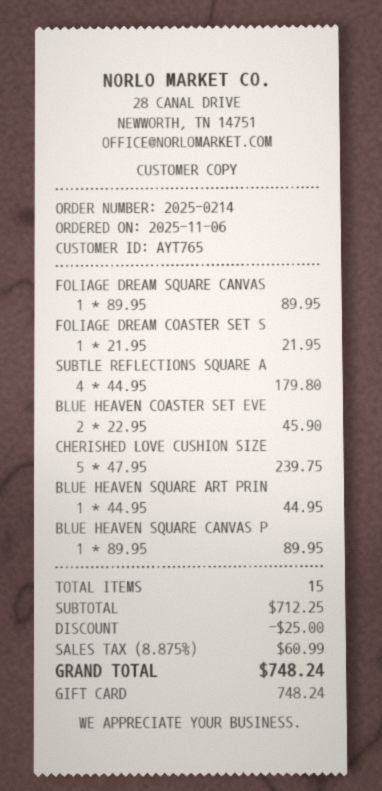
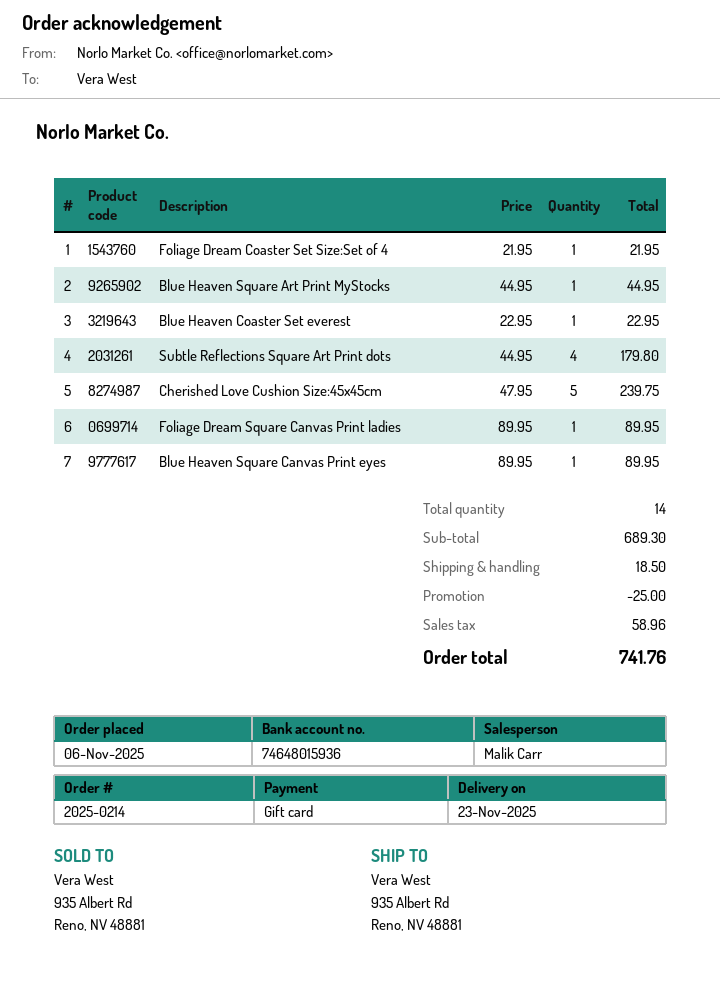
BLUE HEAVEN COASTER SET EVE: 2 x 22.95 = 45.90 -> 1 x 22.95 = 22.95
total quantity: 15 -> 14
subtotal: 712.25 -> 689.30
shipping: none -> 18.50
tax: 60.99 -> 58.96
total: 748.24 -> 741.76

